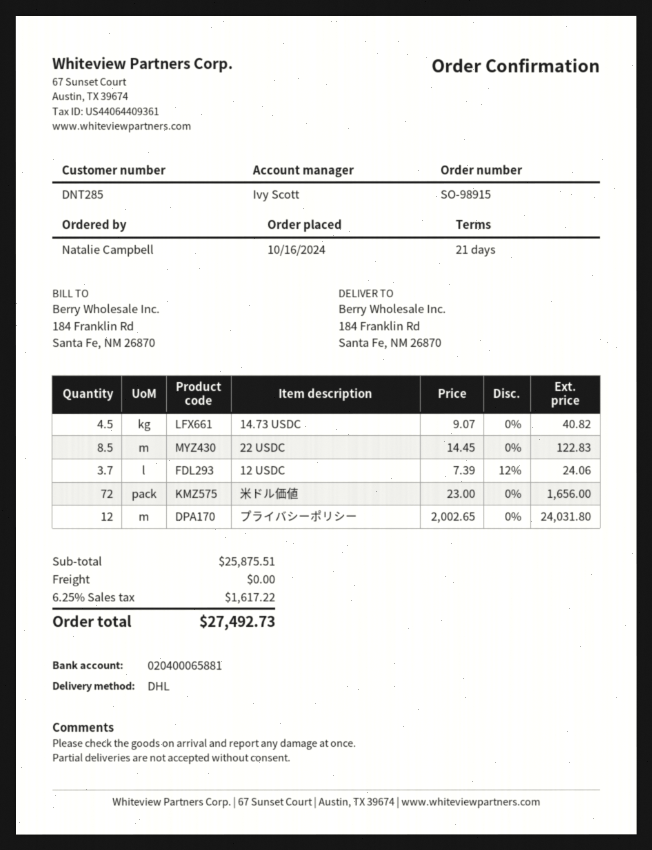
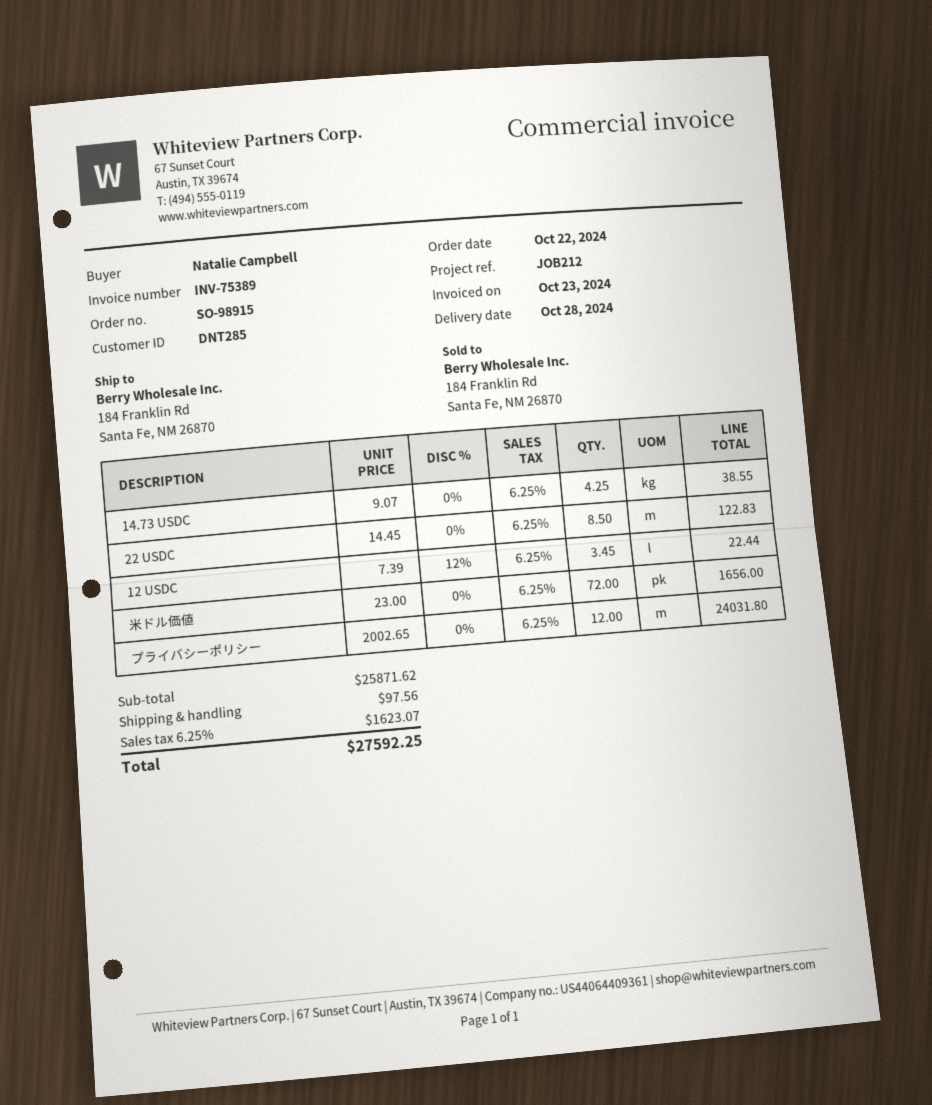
order date: 2024-10-16 -> 2024-10-22
14.73 USDC: 4.5 x 9.07 = 40.82 -> 4.25 x 9.07 = 38.55
12 USDC: 3.7 x 7.39 - 12% = 24.06 -> 3.45 x 7.39 - 12% = 22.44
subtotal: 25875.51 -> 25871.62
shipping: 0.00 -> 97.56
tax: 6.25% = 1617.22 -> 6.25% = 1623.07
total: 27492.73 -> 27592.25

